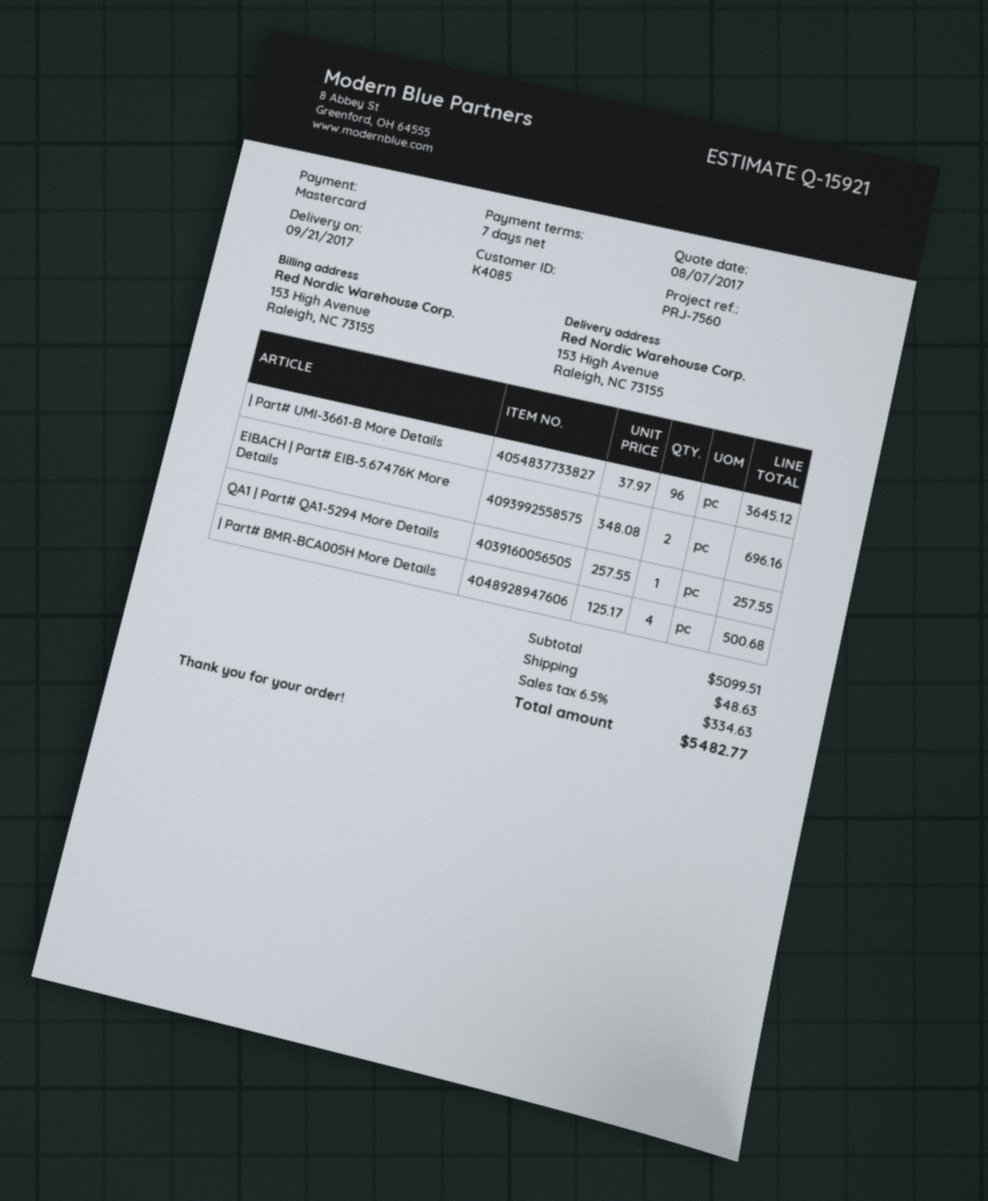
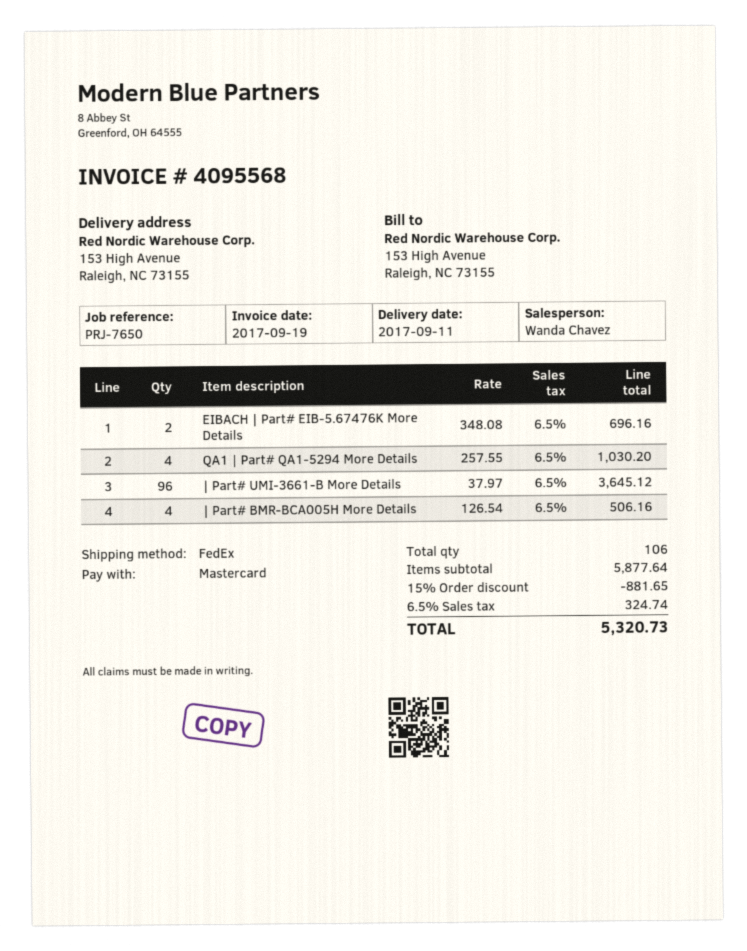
delivery date: 2017-09-21 -> 2017-09-11
reference: PRJ-7560 -> PRJ-7650
QA1 | Part# QA1-5294 More Details: 1 x 257.55 = 257.55 -> 4 x 257.55 = 1030.20
| Part# BMR-BCA005H More Details: 4 x 125.17 = 500.68 -> 4 x 126.54 = 506.16
subtotal: 5099.51 -> 5877.64
discount: none -> 15% = 881.65
shipping: 48.63 -> none
tax: 6.5% = 334.63 -> 6.5% = 324.74
total: 5482.77 -> 5320.73

